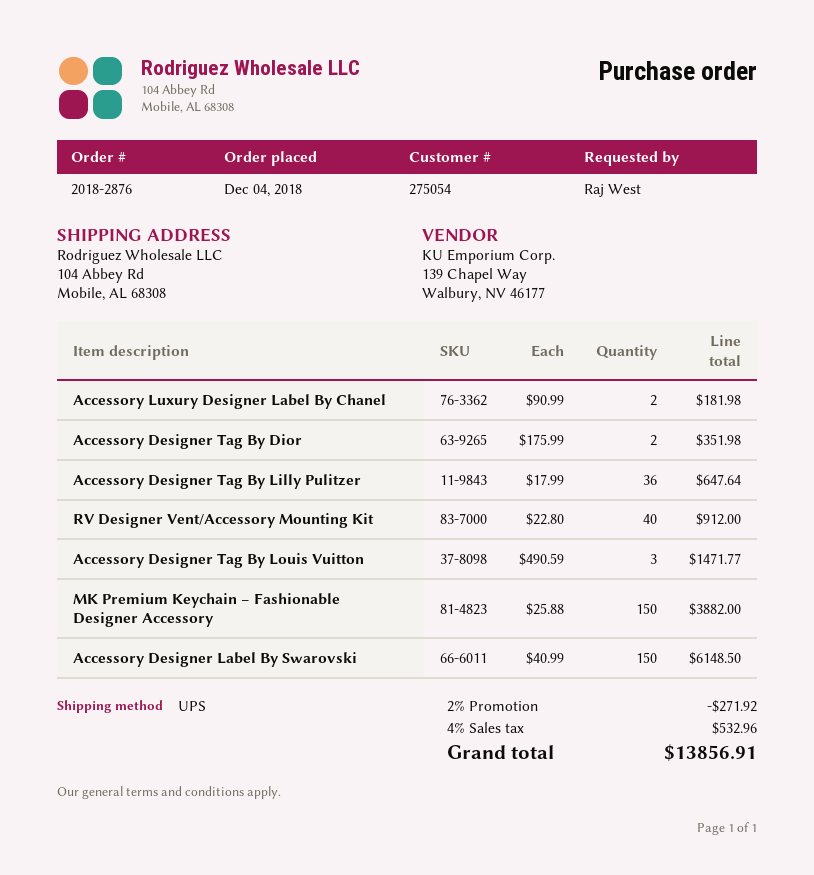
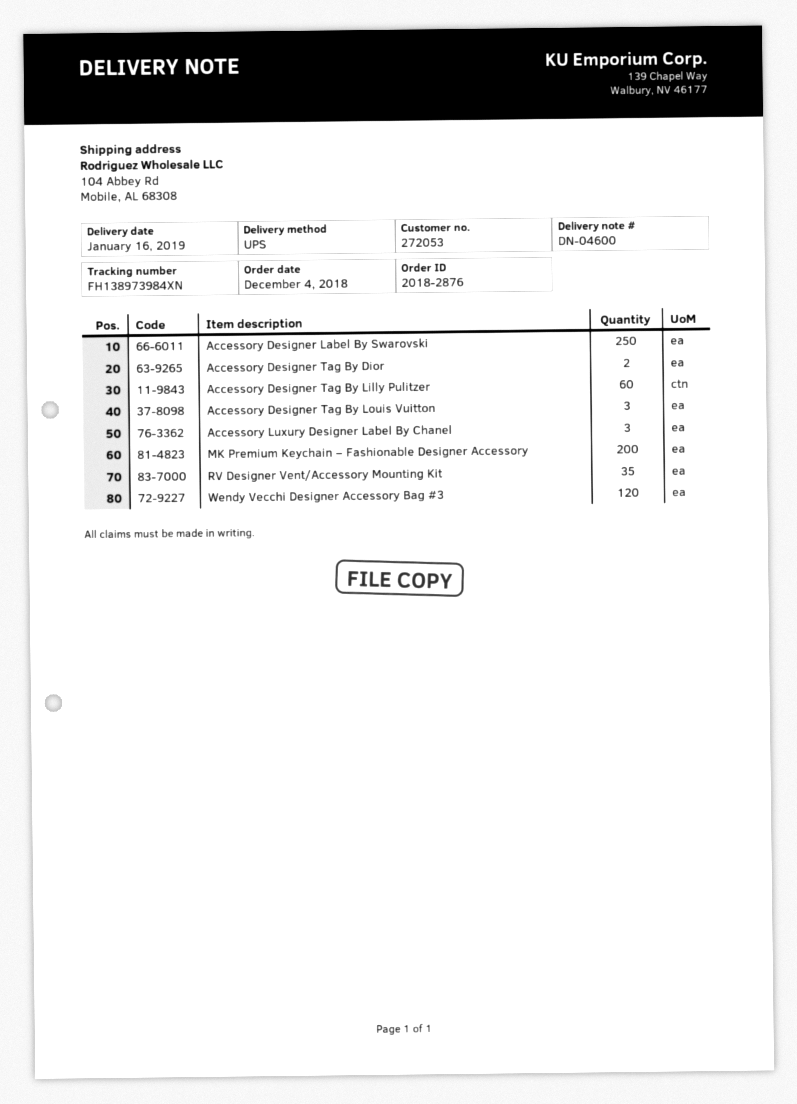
customer number: 275054 -> 272053
Accessory Luxury Designer Label By Chanel: 2 -> 3
Accessory Designer Tag By Lilly Pulitzer: 36 -> 60
RV Designer Vent/Accessory Mounting Kit: 40 -> 35
MK Premium Keychain – Fashionable Designer Accessory: 150 -> 200
Accessory Designer Label By Swarovski: 150 -> 250
Wendy Vecchi Designer Accessory Bag #3: none -> 120

